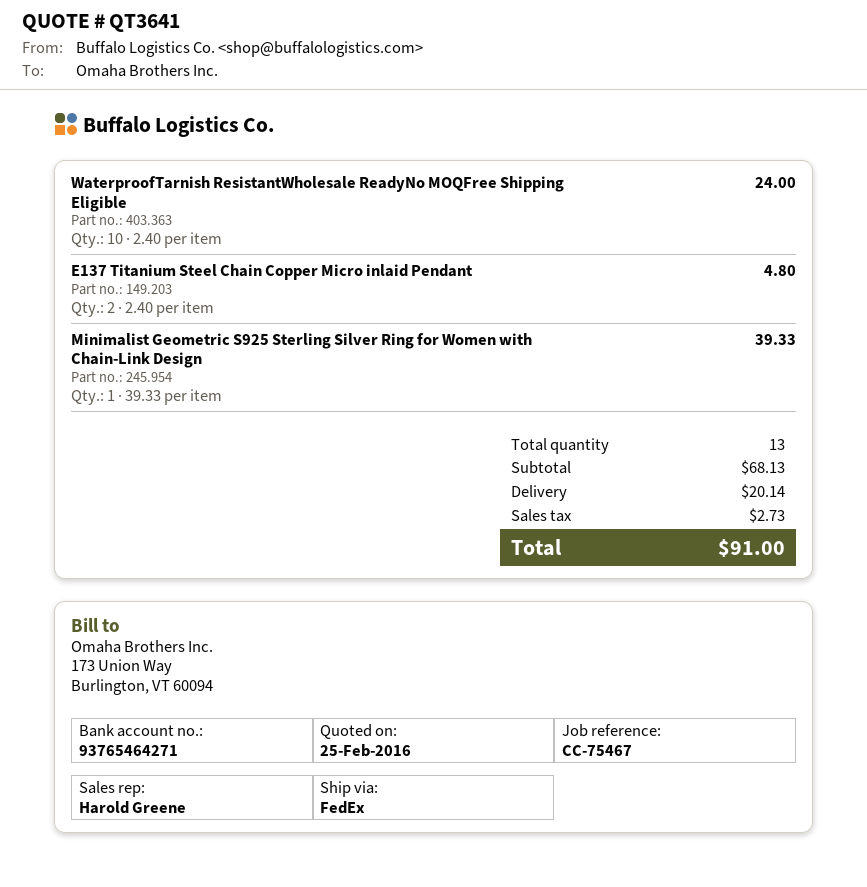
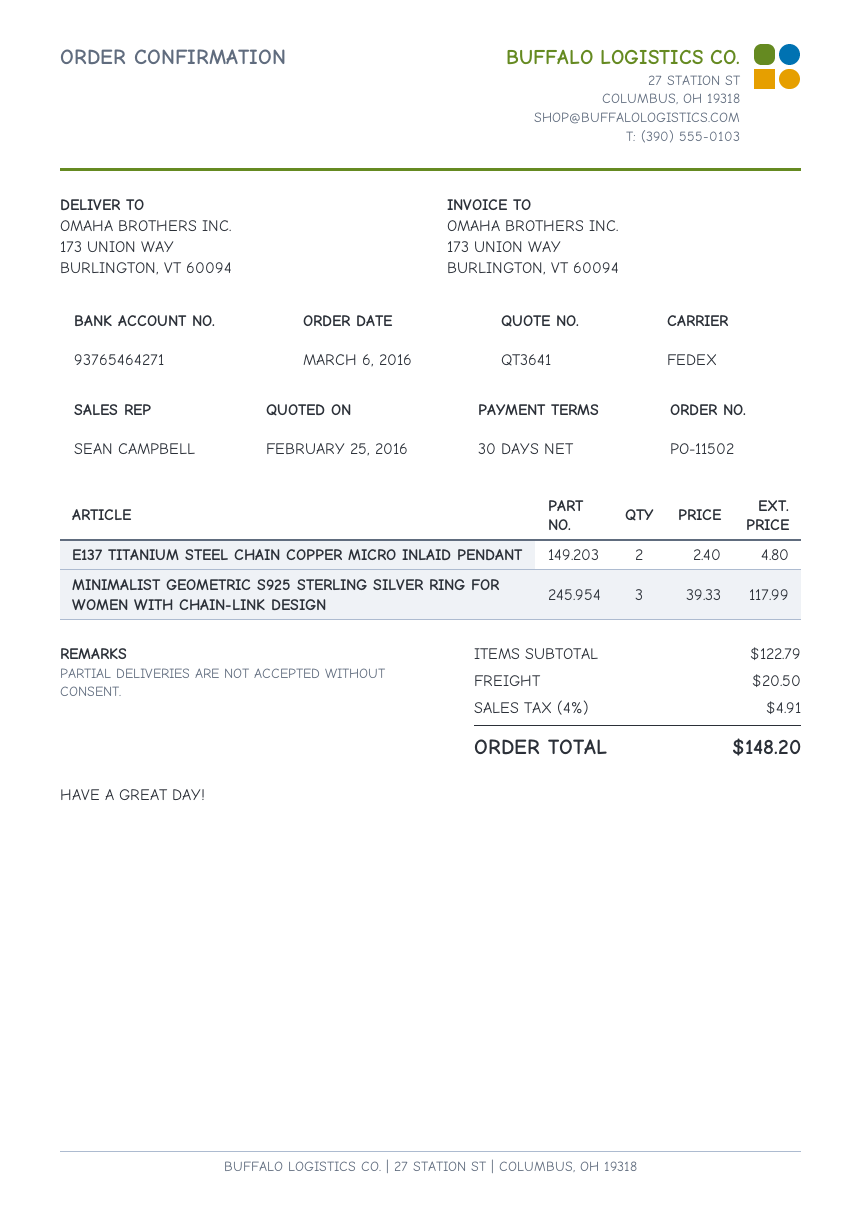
sales rep: Harold Greene -> SEAN CAMPBELL
WaterproofTarnish ResistantWholesale ReadyNo MOQFree Shipping Eligible: 10 x 2.40 = 24.00 -> none
Minimalist Geometric S925 Sterling Silver Ring for Women with Chain-Link Design: 1 x 39.33 = 39.33 -> 3 x 39.33 = 117.99
subtotal: 68.13 -> 122.79
shipping: 20.14 -> 20.50
tax: 2.73 -> 4.91
total: 91.00 -> 148.20

